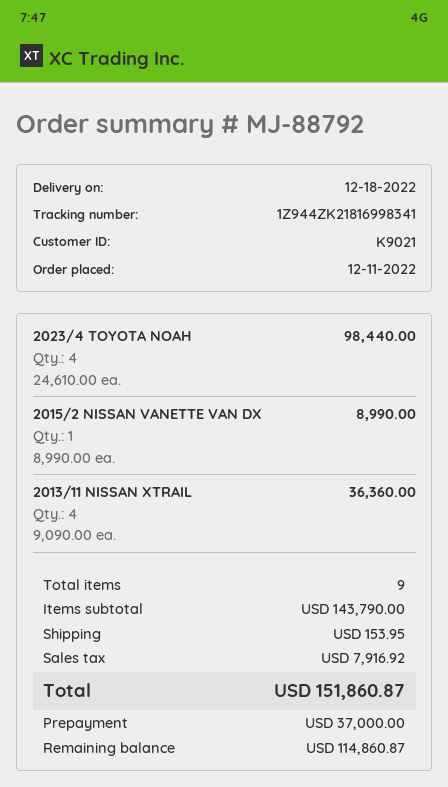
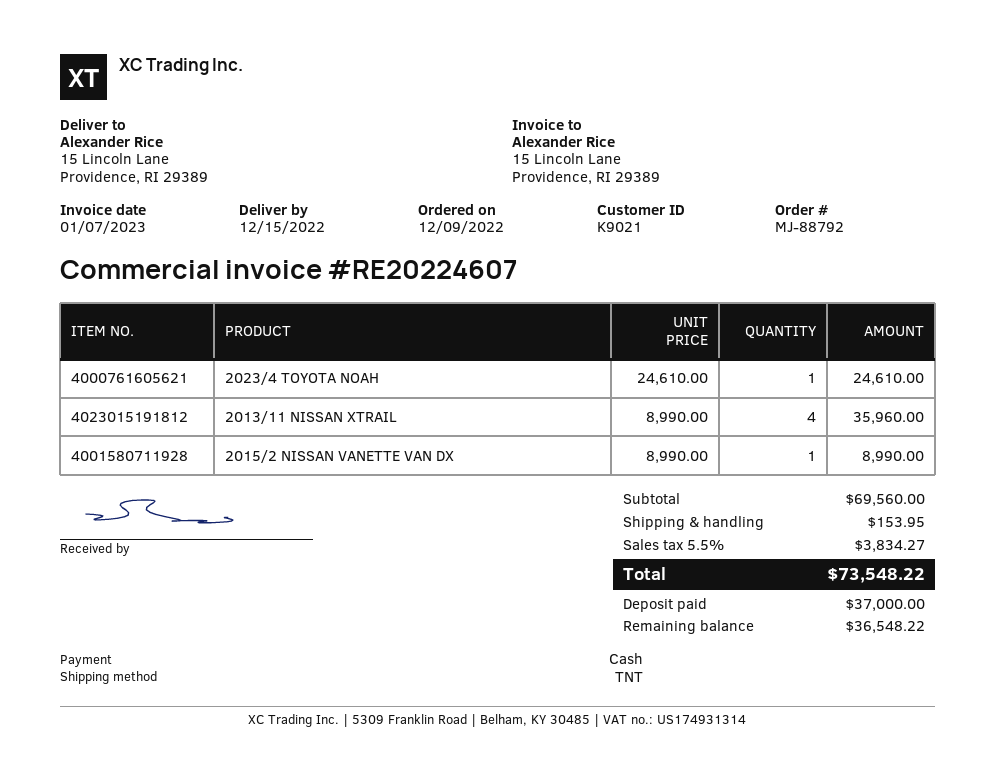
order date: 2022-12-11 -> 2022-12-09
delivery date: 2022-12-18 -> 2022-12-15
2023/4 TOYOTA NOAH: 4 x 24610.00 = 98440.00 -> 1 x 24610.00 = 24610.00
2013/11 NISSAN XTRAIL: 4 x 9090.00 = 36360.00 -> 4 x 8990.00 = 35960.00
subtotal: 143790.00 -> 69560.00
tax: 7916.92 -> 3834.27
total: 151860.87 -> 73548.22
balance: 114860.87 -> 36548.22

